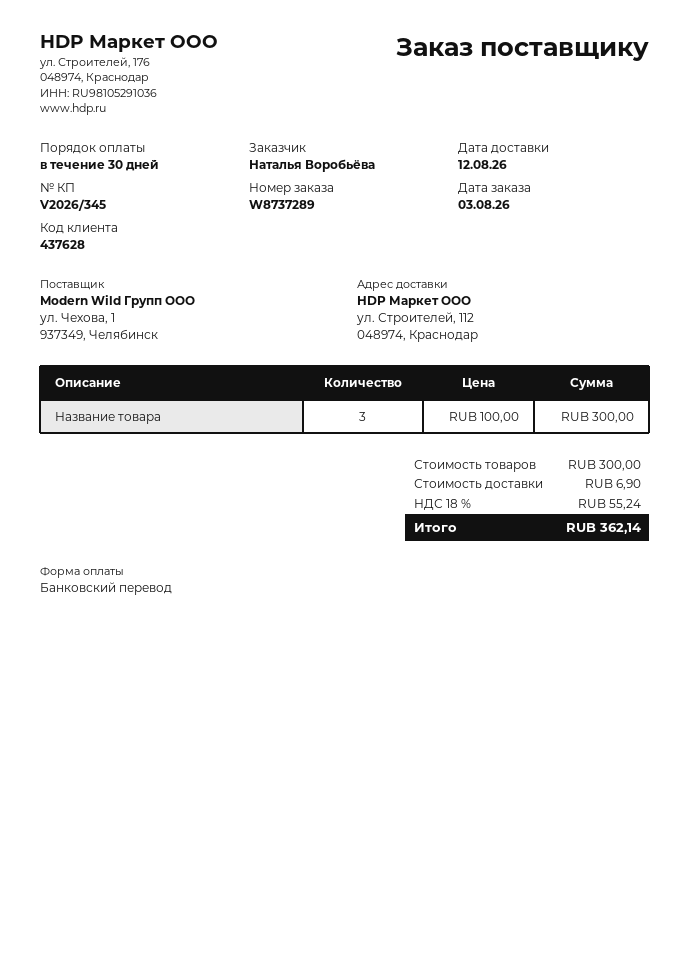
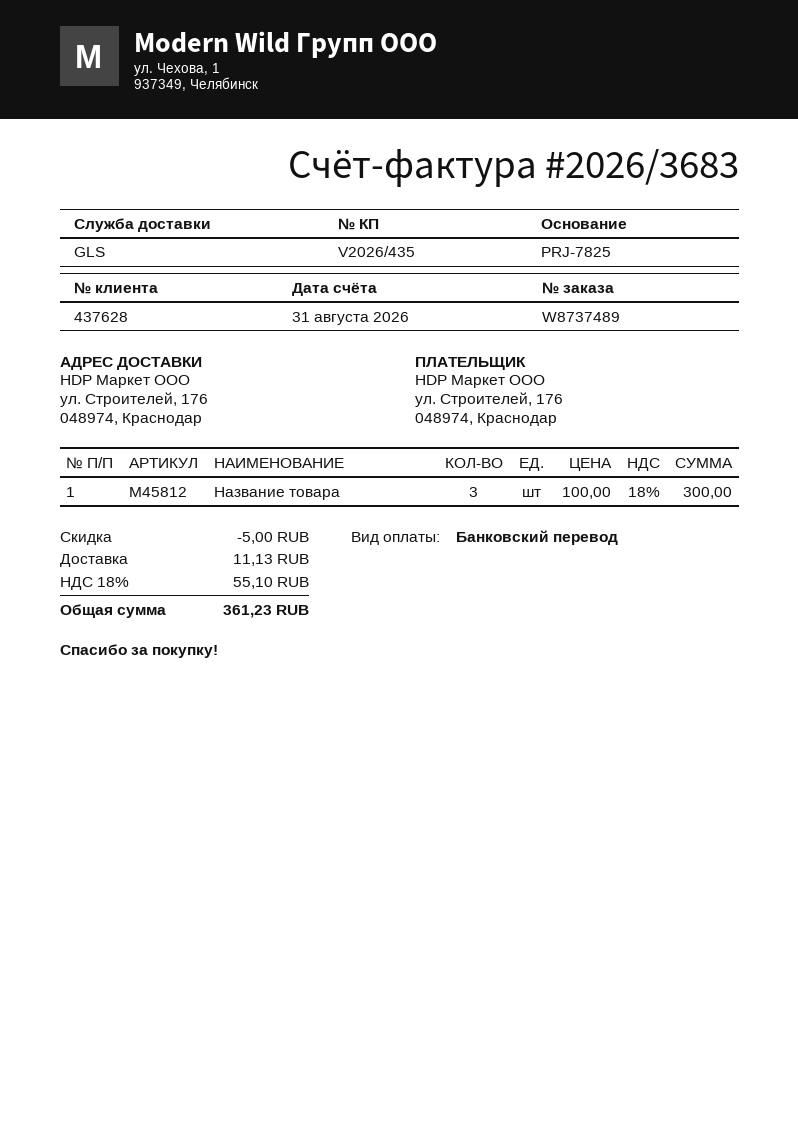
quote number: V2026/345 -> V2026/435
order number: W8737289 -> W8737489
ship to: ул. Строителей, 112, 048974, Краснодар -> ул. Строителей, 176, 048974, Краснодар
discount: none -> 5.00
shipping: 6.90 -> 11.13
tax: 18% = 55.24 -> 18% = 55.10
total: 362.14 -> 361.23

